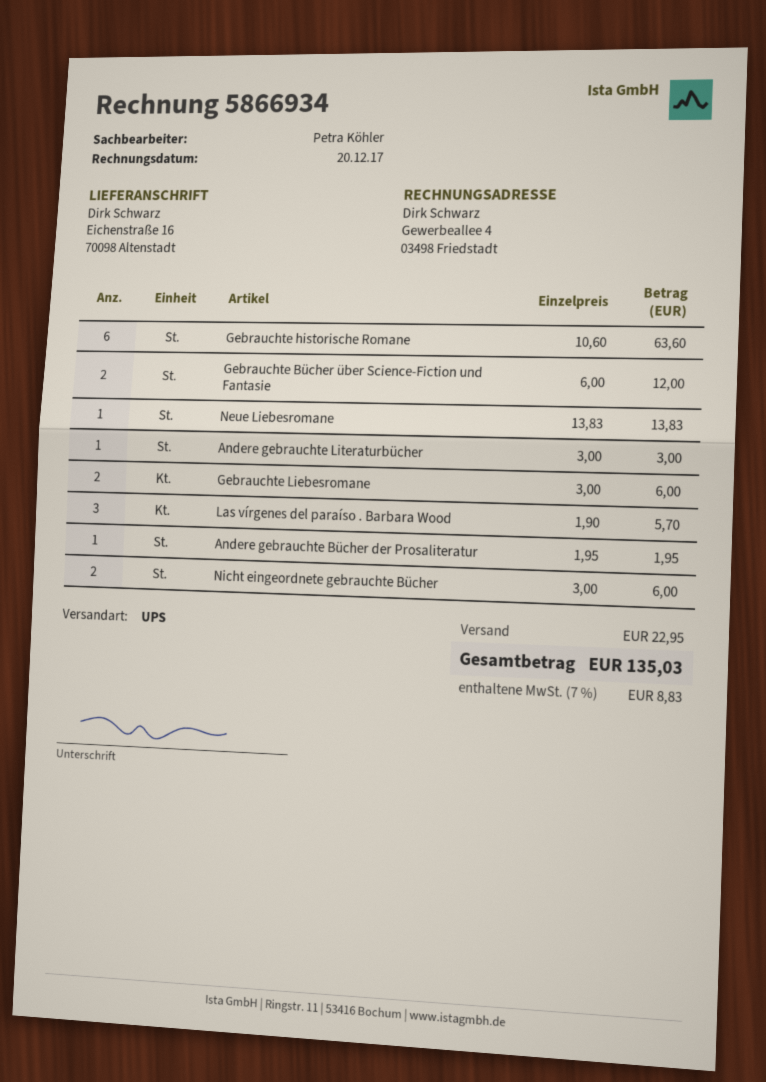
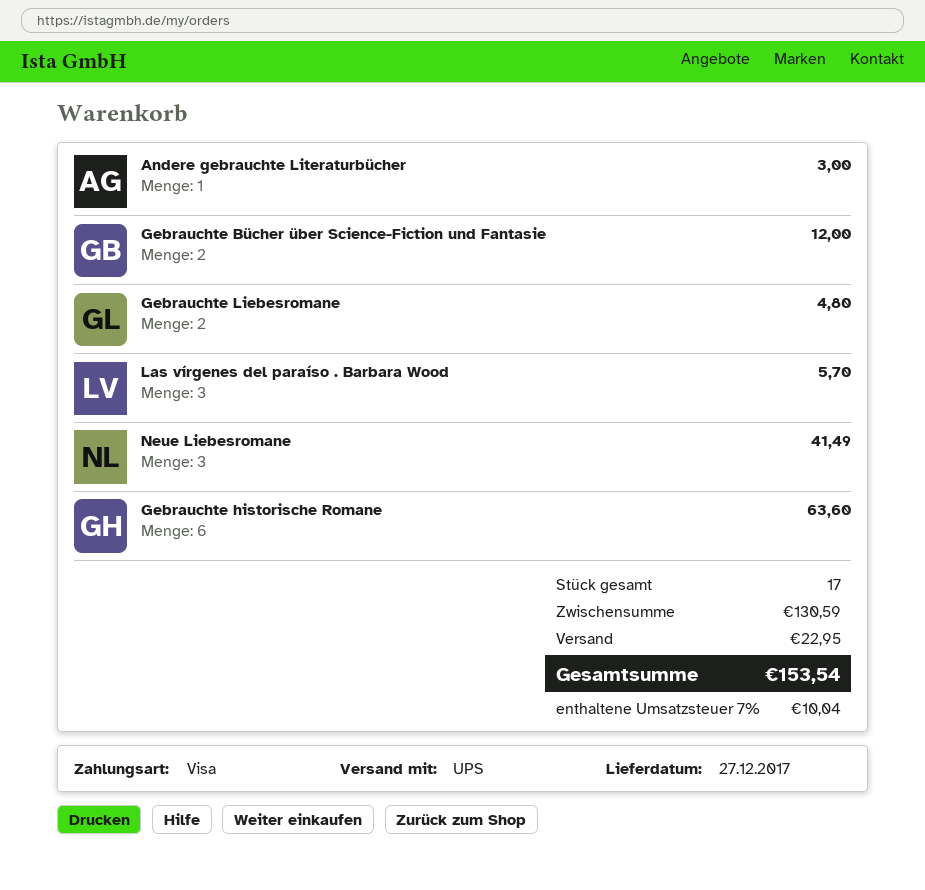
Neue Liebesromane: 1 for 13.83 -> 3 for 41.49
Gebrauchte Liebesromane: 2 for 6.00 -> 2 for 4.80
Andere gebrauchte Bücher der Prosaliteratur: 1 for 1.95 -> none
Nicht eingeordnete gebrauchte Bücher: 2 for 6.00 -> none
tax: 7% = 8.83 -> 7% = 10.04
total: 135.03 -> 153.54

